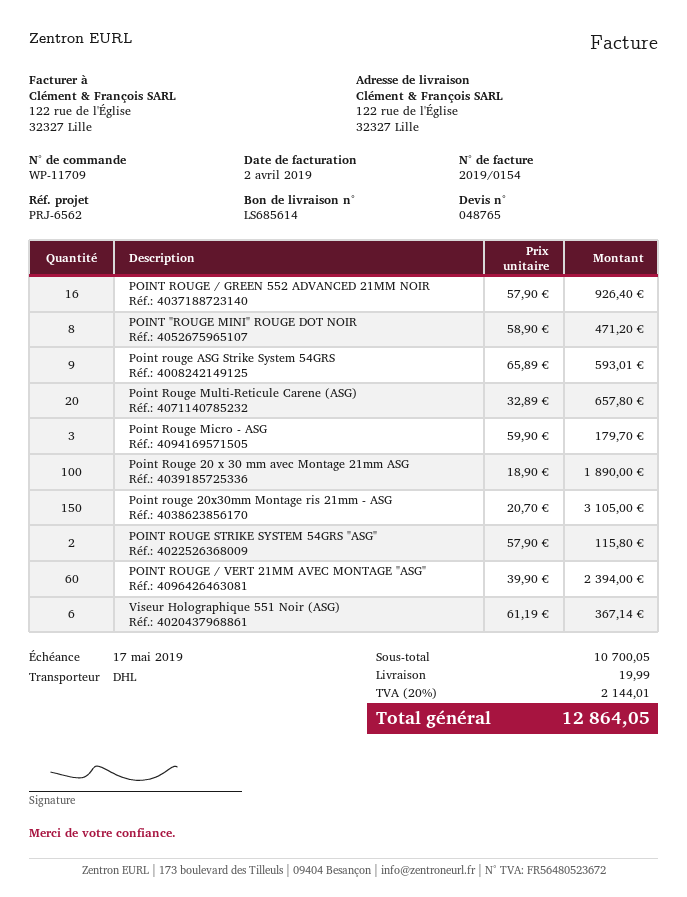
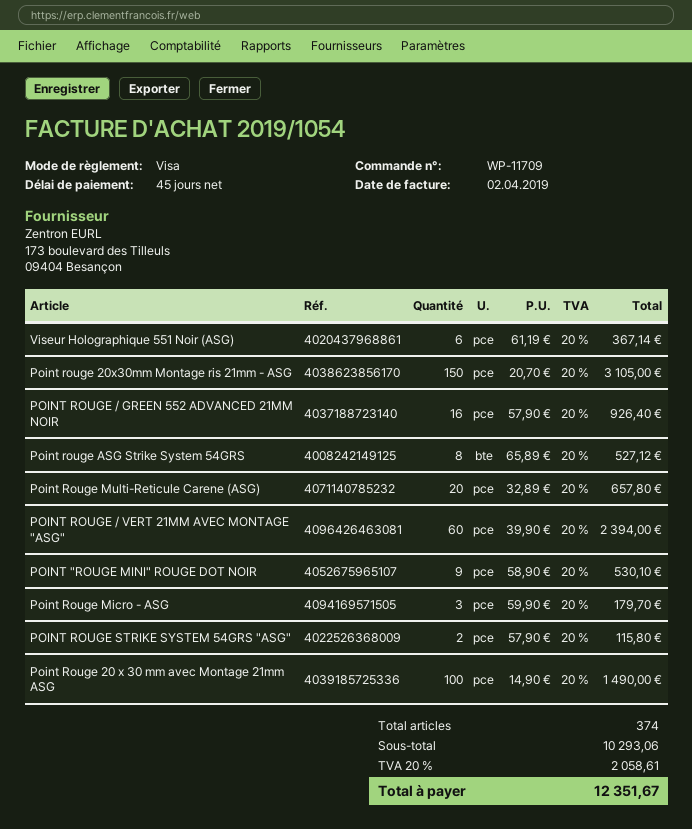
invoice number: 2019/0154 -> 2019/1054
POINT "ROUGE MINI" ROUGE DOT NOIR: 8 x 58.90 = 471.20 -> 9 x 58.90 = 530.10
Point rouge ASG Strike System 54GRS: 9 x 65.89 = 593.01 -> 8 x 65.89 = 527.12
Point Rouge 20 x 30 mm avec Montage 21mm ASG: 100 x 18.90 = 1890.00 -> 100 x 14.90 = 1490.00
subtotal: 10700.05 -> 10293.06
shipping: 19.99 -> none
tax: 20% = 2144.01 -> 20% = 2058.61
total: 12864.05 -> 12351.67

